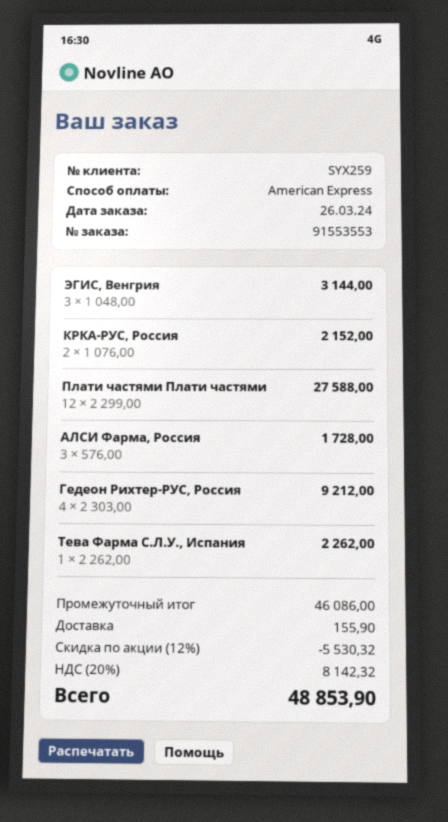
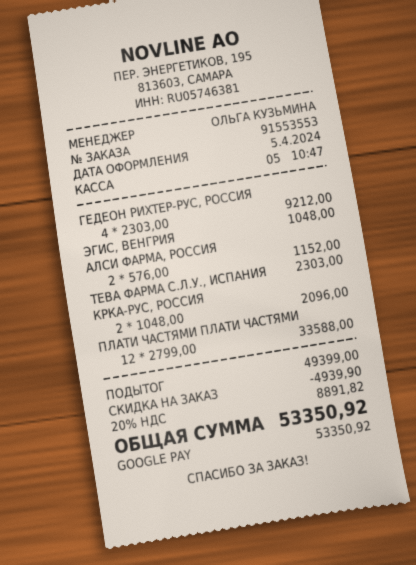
order date: 2024-03-26 -> 2024-04-05
payment method: American Express -> Google Pay
ЭГИС, Венгрия: 3 x 1048.00 = 3144.00 -> 1 x 1048.00 = 1048.00
КРКА-РУС, Россия: 2 x 1076.00 = 2152.00 -> 2 x 1048.00 = 2096.00
Плати частями Плати частями: 12 x 2299.00 = 27588.00 -> 12 x 2799.00 = 33588.00
АЛСИ Фарма, Россия: 3 x 576.00 = 1728.00 -> 2 x 576.00 = 1152.00
Тева Фарма С.Л.У., Испания: 1 x 2262.00 = 2262.00 -> 1 x 2303.00 = 2303.00
subtotal: 46086.00 -> 49399.00
discount: 5530.32 -> 4939.90
shipping: 155.90 -> none
tax: 20% = 8142.32 -> 20% = 8891.82
total: 48853.90 -> 53350.92

